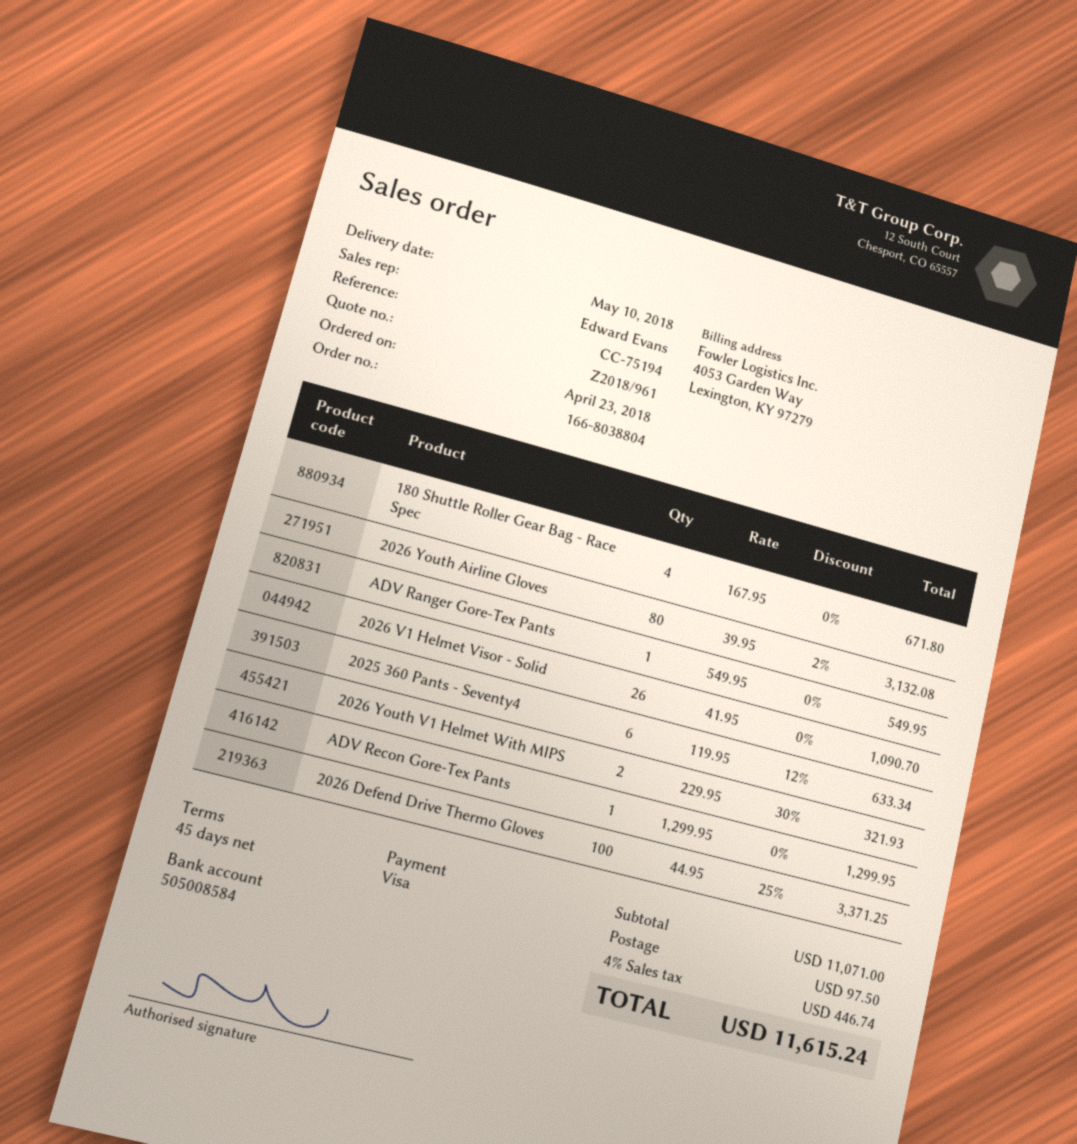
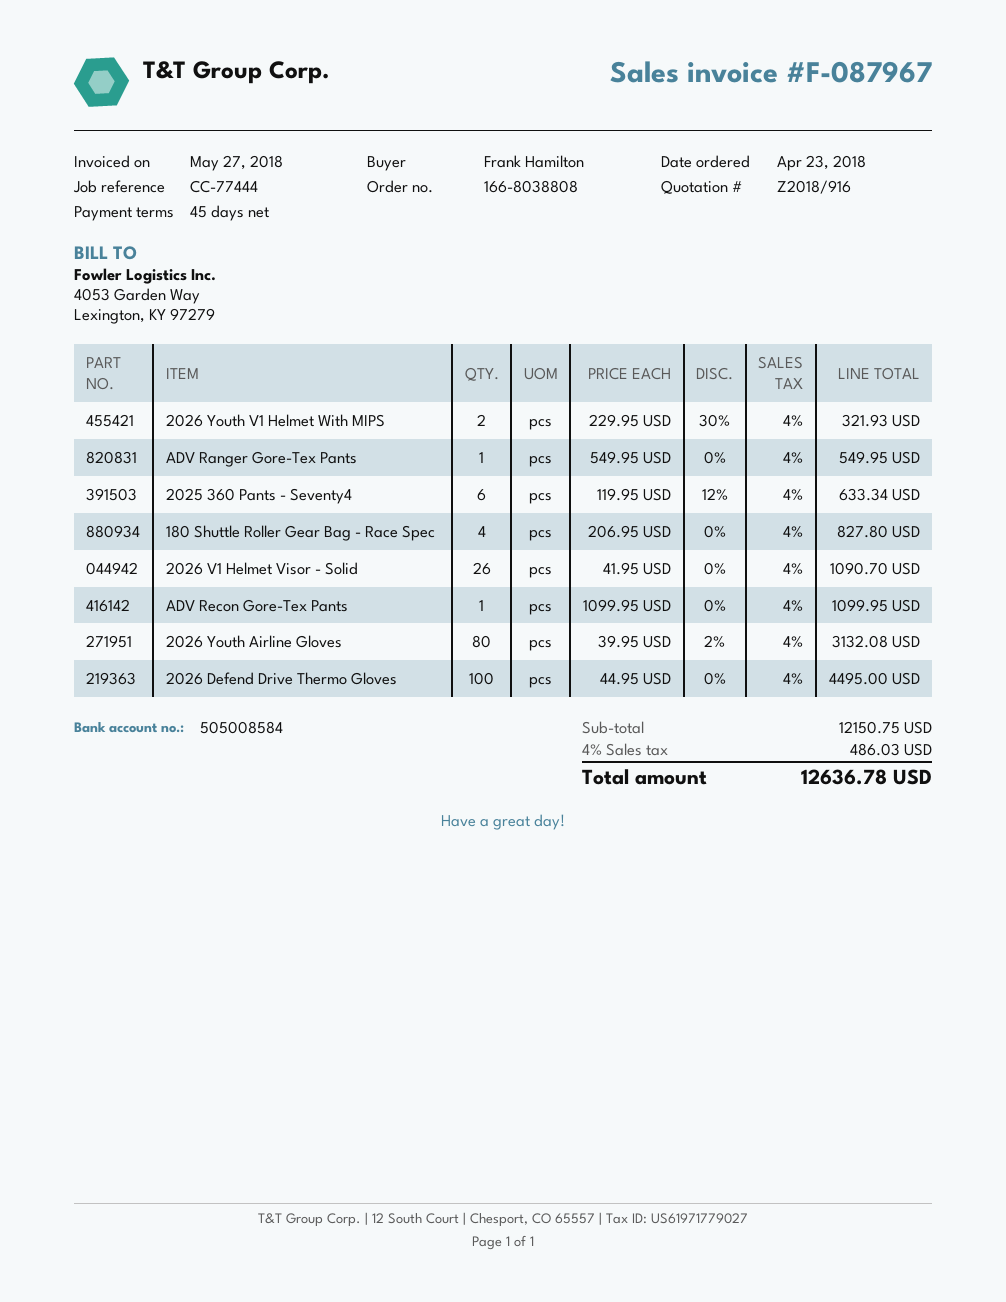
quote number: Z2018/961 -> Z2018/916
order number: 166-8038804 -> 166-8038808
reference: CC-75194 -> CC-77444
180 Shuttle Roller Gear Bag - Race Spec: 4 x 167.95 = 671.80 -> 4 x 206.95 = 827.80
ADV Recon Gore-Tex Pants: 1 x 1299.95 = 1299.95 -> 1 x 1099.95 = 1099.95
2026 Defend Drive Thermo Gloves: 100 x 44.95 - 25% = 3371.25 -> 100 x 44.95 = 4495.00
subtotal: 11071.00 -> 12150.75
shipping: 97.50 -> none
tax: 4% = 446.74 -> 4% = 486.03
total: 11615.24 -> 12636.78

